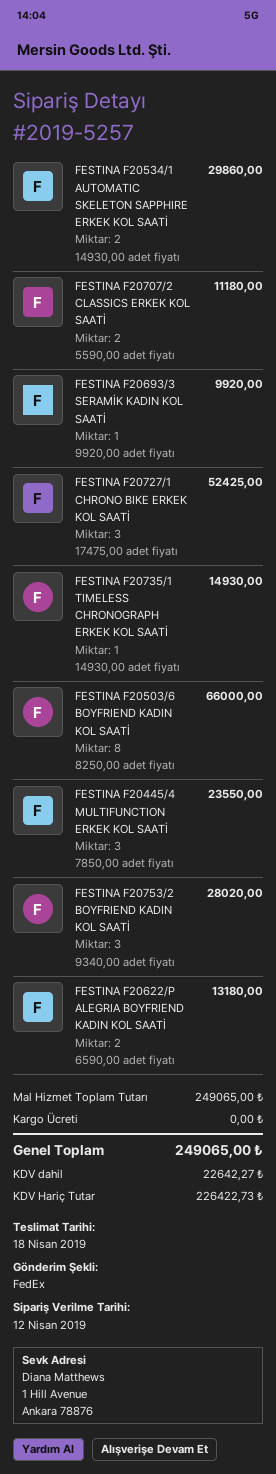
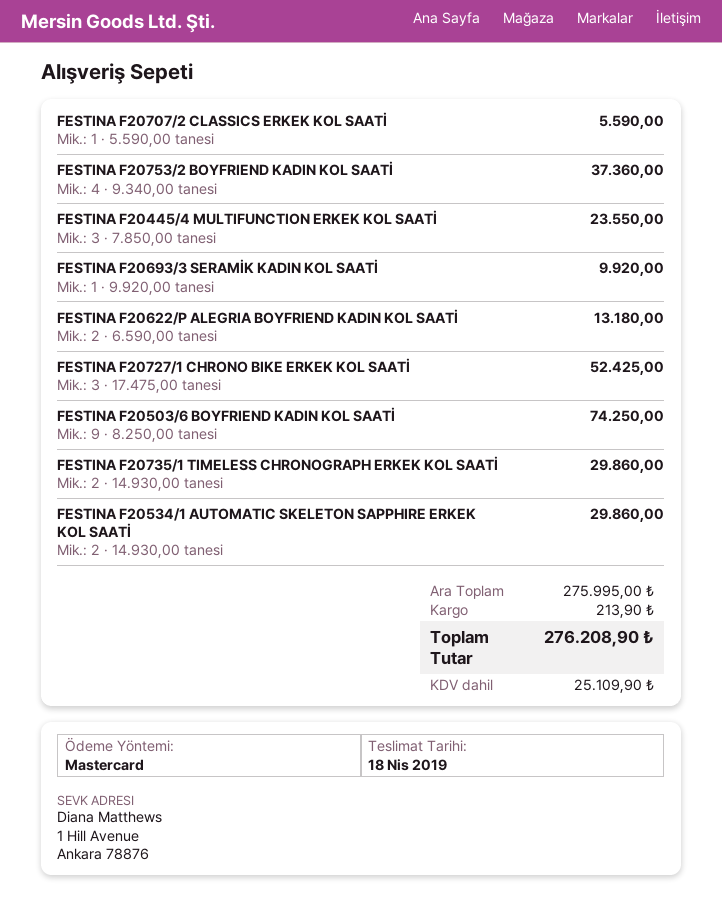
FESTINA F20707/2 CLASSICS ERKEK KOL SAATİ: 2 x 5590.00 = 11180.00 -> 1 x 5590.00 = 5590.00
FESTINA F20735/1 TIMELESS CHRONOGRAPH ERKEK KOL SAATİ: 1 x 14930.00 = 14930.00 -> 2 x 14930.00 = 29860.00
FESTINA F20503/6 BOYFRIEND KADIN KOL SAATİ: 8 x 8250.00 = 66000.00 -> 9 x 8250.00 = 74250.00
FESTINA F20753/2 BOYFRIEND KADIN KOL SAATİ: 3 x 9340.00 = 28020.00 -> 4 x 9340.00 = 37360.00
subtotal: 249065.00 -> 275995.00
shipping: 0.00 -> 213.90
tax: 22642.27 -> 25109.90
total: 249065.00 -> 276208.90

